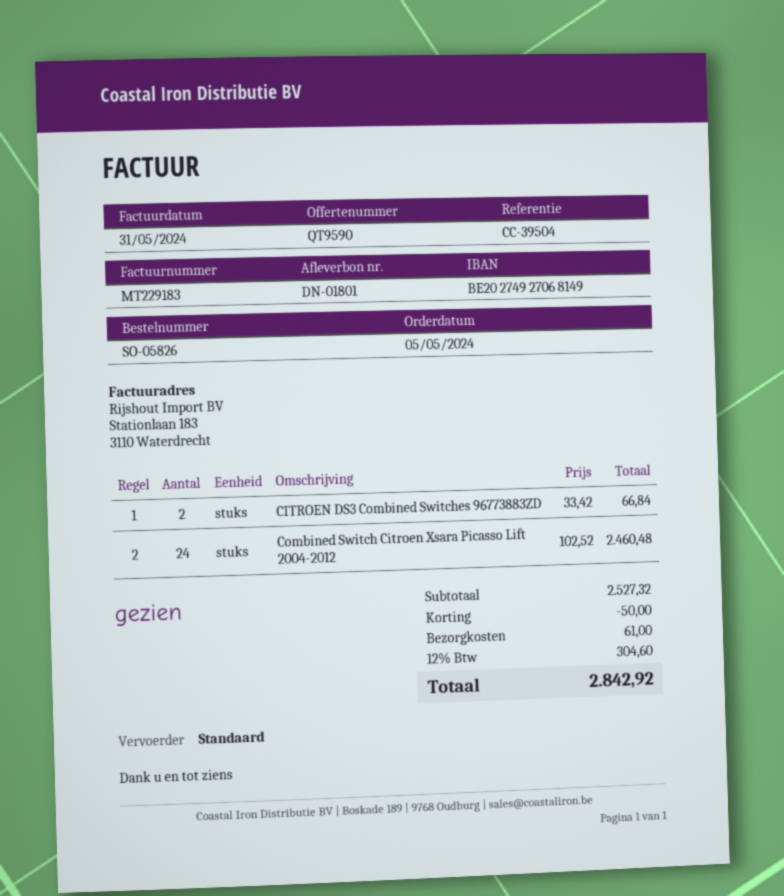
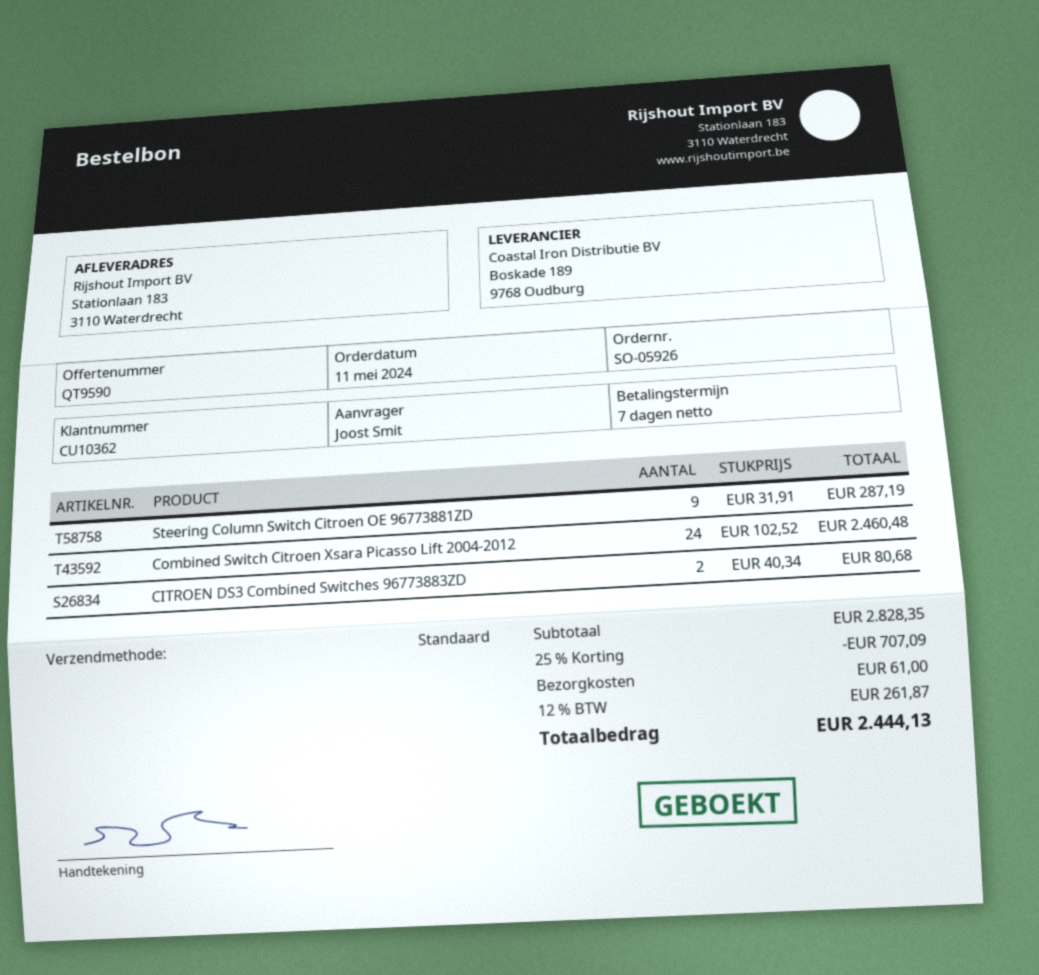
order number: SO-05826 -> SO-05926
order date: 2024-05-05 -> 2024-05-11
CITROEN DS3 Combined Switches 96773883ZD: 2 x 33.42 = 66.84 -> 2 x 40.34 = 80.68
Steering Column Switch Citroen OE 96773881ZD: none -> 9 x 31.91 = 287.19
subtotal: 2527.32 -> 2828.35
discount: 50.00 -> 707.09
tax: 12% = 304.60 -> 12% = 261.87
total: 2842.92 -> 2444.13

